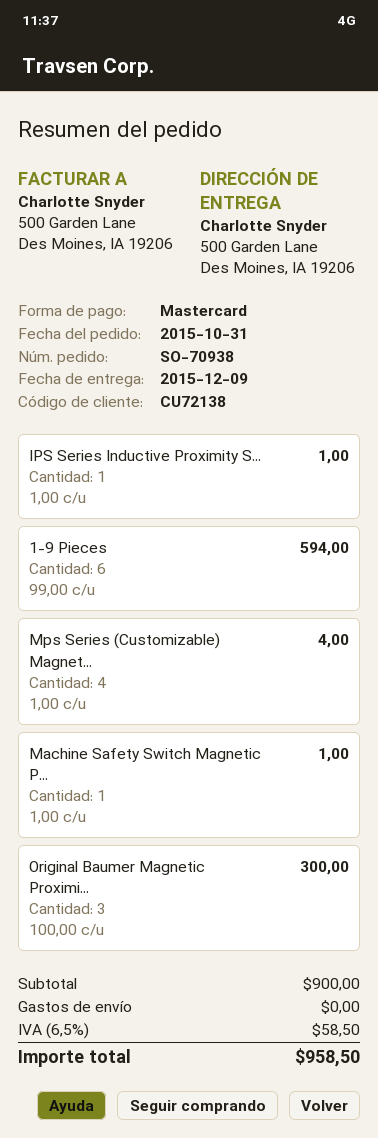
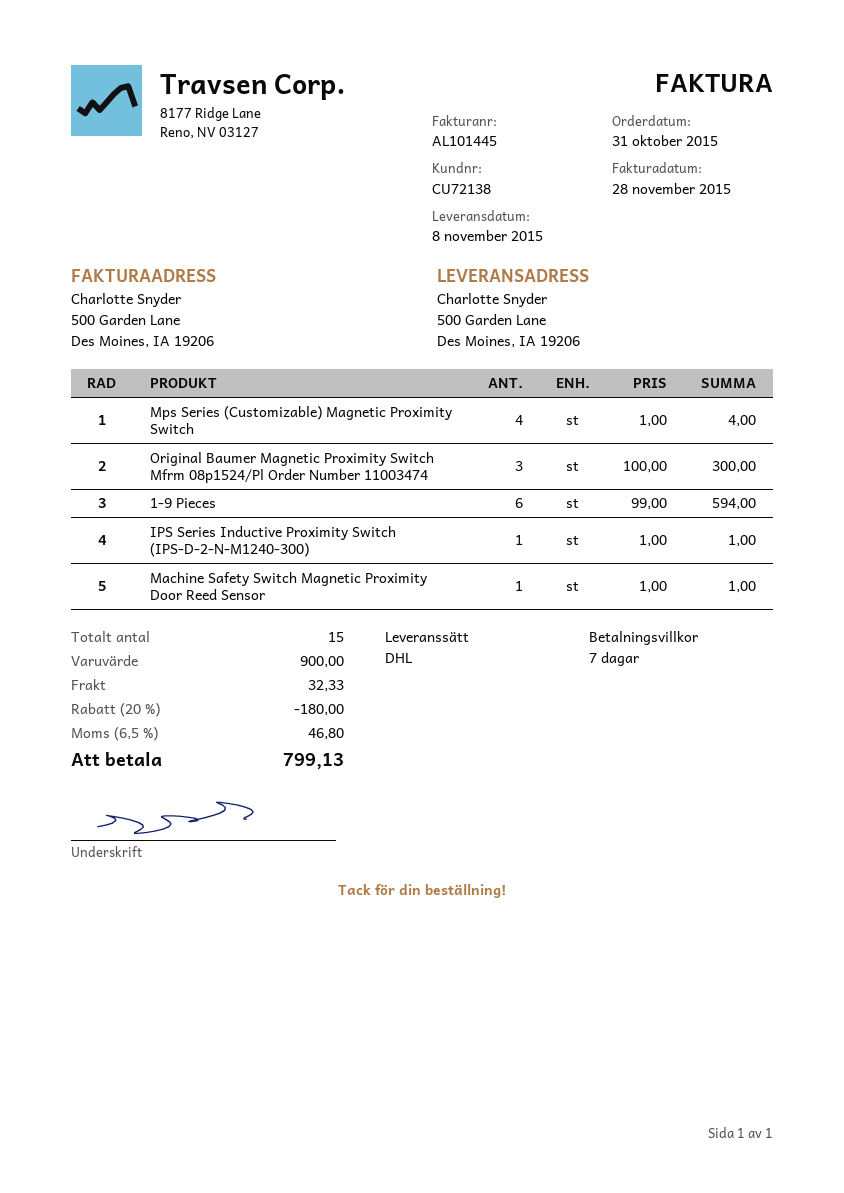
delivery date: 2015-12-09 -> 2015-11-08
discount: none -> 20% = 180.00
shipping: 0.00 -> 32.33
tax: 6.5% = 58.50 -> 6.5% = 46.80
total: 958.50 -> 799.13

